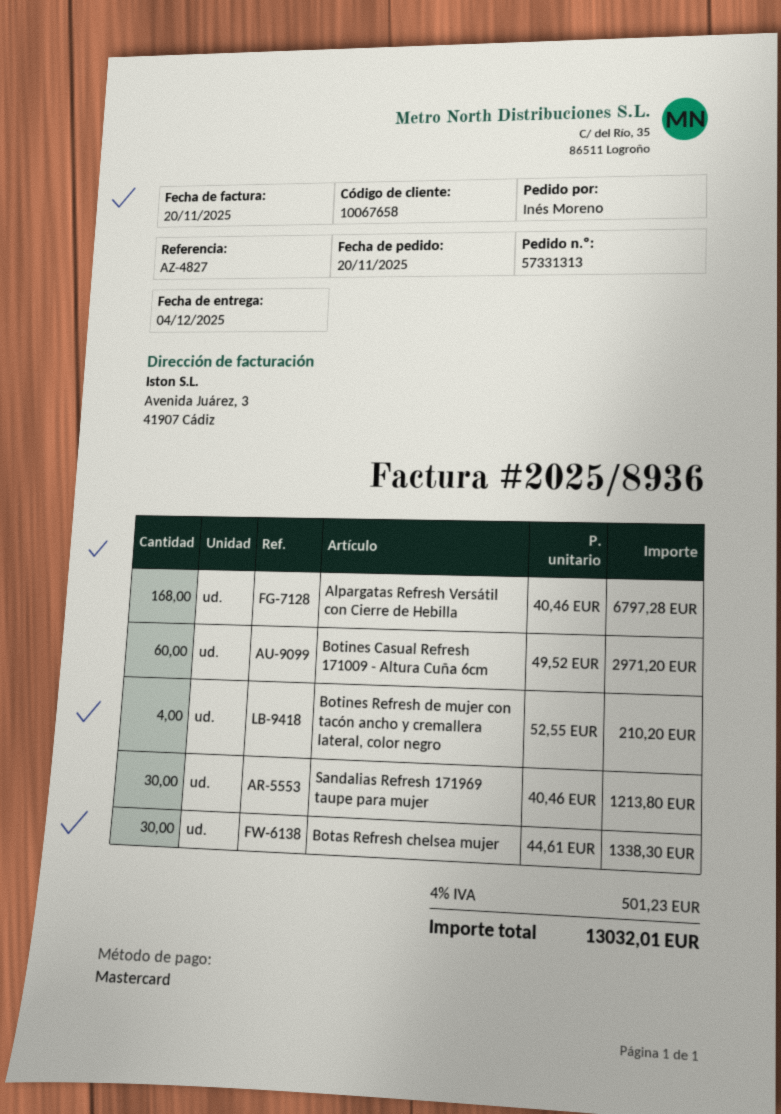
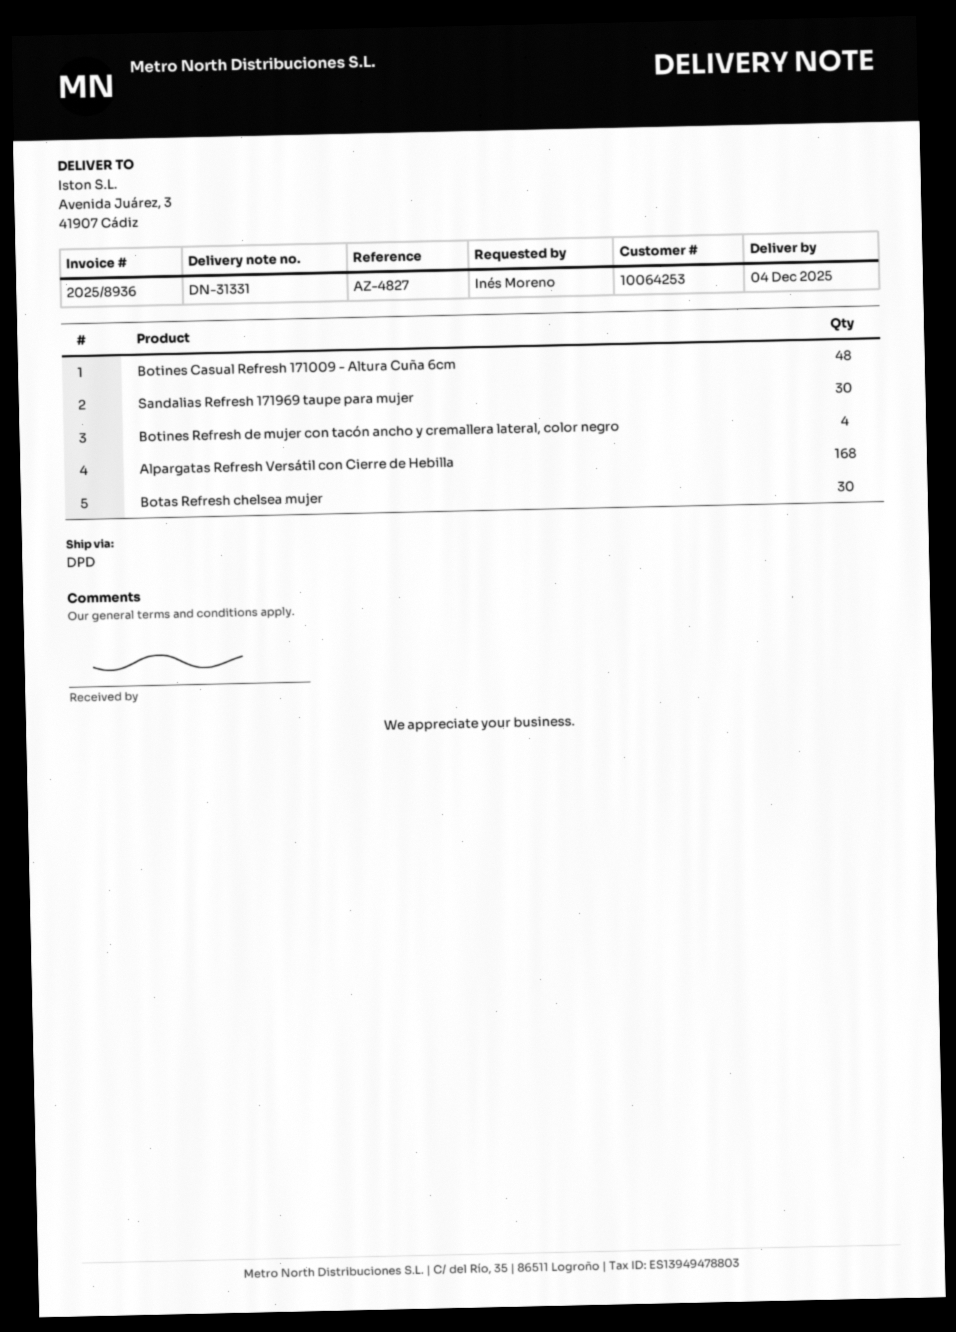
customer number: 10067658 -> 10064253
Botines Casual Refresh 171009 - Altura Cuña 6cm: 60 -> 48

